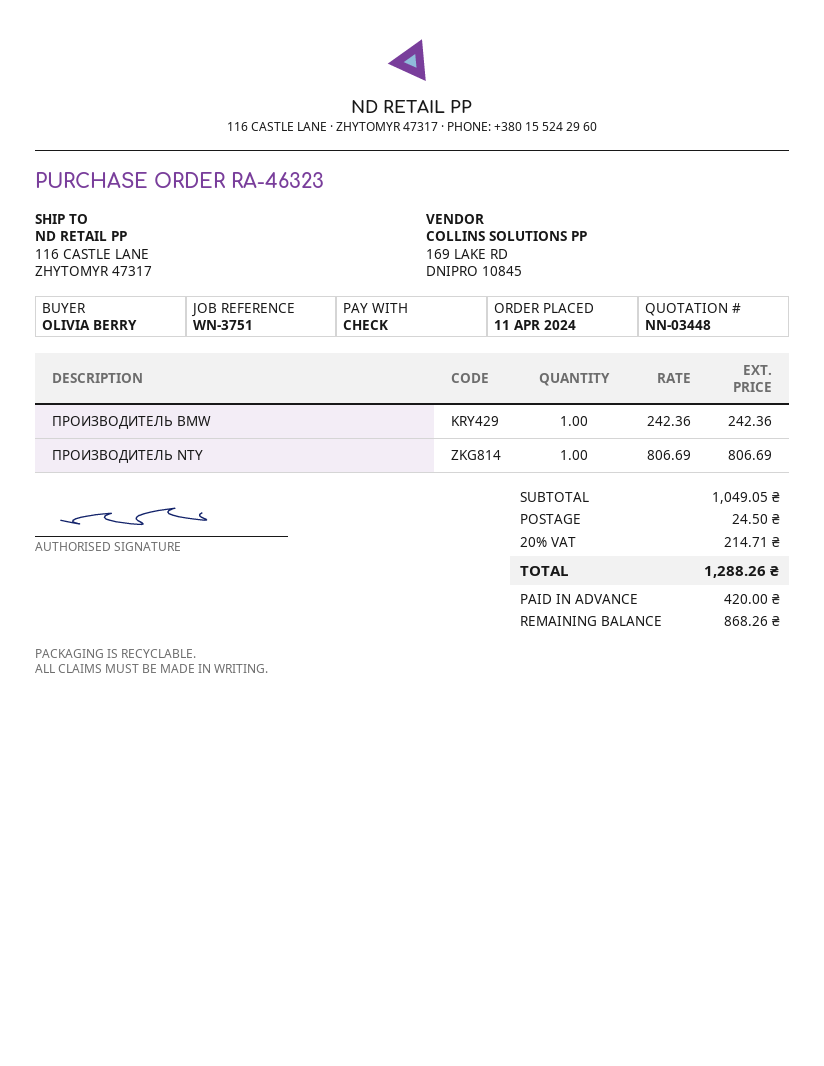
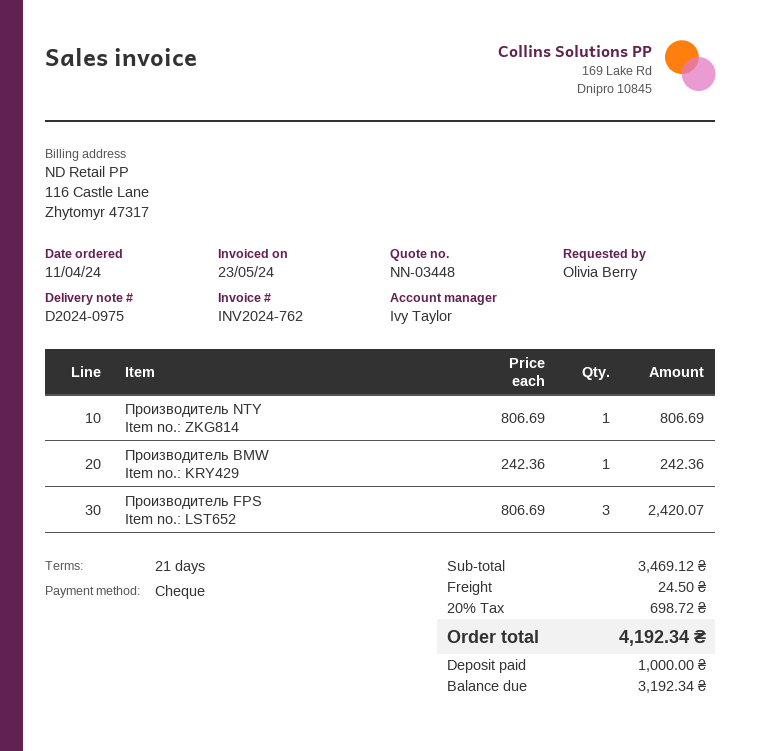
Производитель FPS: none -> 3 x 806.69 = 2420.07
subtotal: 1049.05 -> 3469.12
tax: 20% = 214.71 -> 20% = 698.72
total: 1288.26 -> 4192.34
deposit: 420.00 -> 1000.00
balance: 868.26 -> 3192.34

